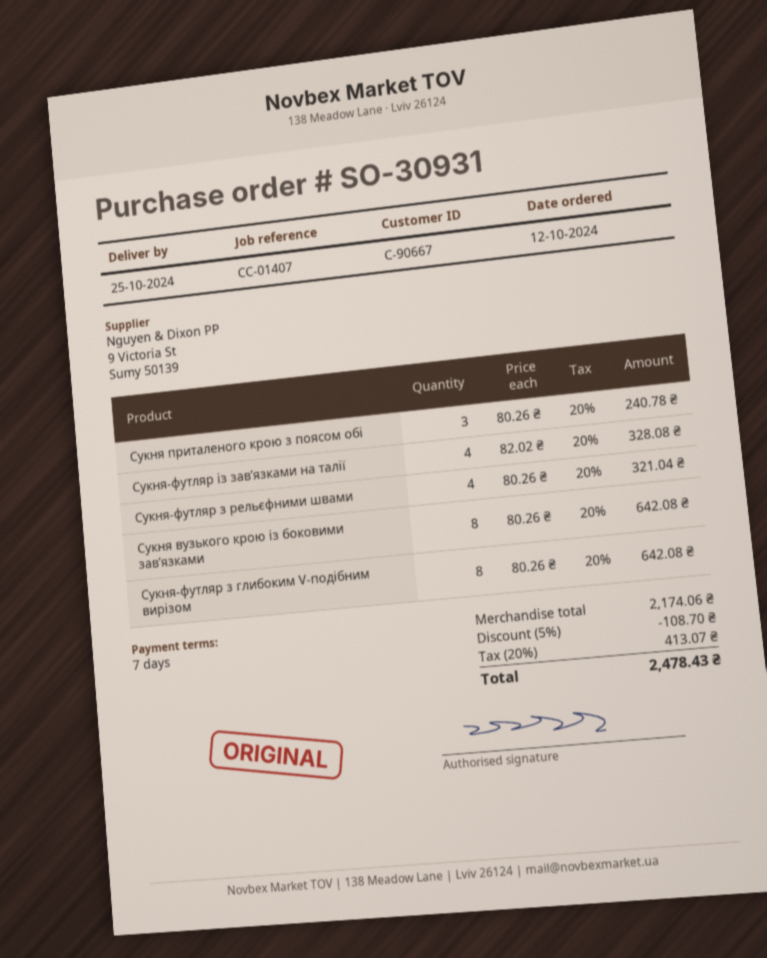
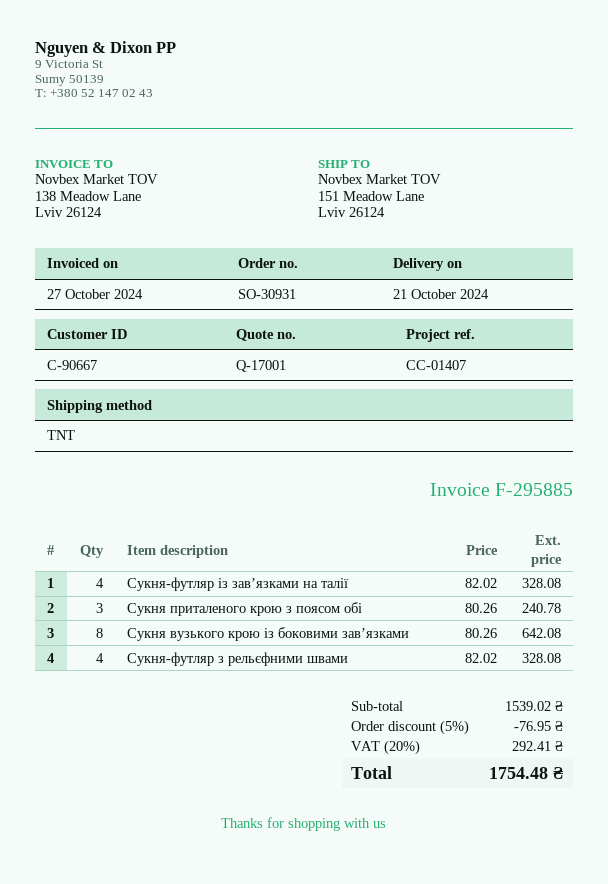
delivery date: 2024-10-25 -> 2024-10-21
Сукня-футляр з рельєфними швами: 4 x 80.26 = 321.04 -> 4 x 82.02 = 328.08
Сукня-футляр з глибоким V-подібним вирізом: 8 x 80.26 = 642.08 -> none
subtotal: 2174.06 -> 1539.02
discount: 5% = 108.70 -> 5% = 76.95
tax: 20% = 413.07 -> 20% = 292.41
total: 2478.43 -> 1754.48

